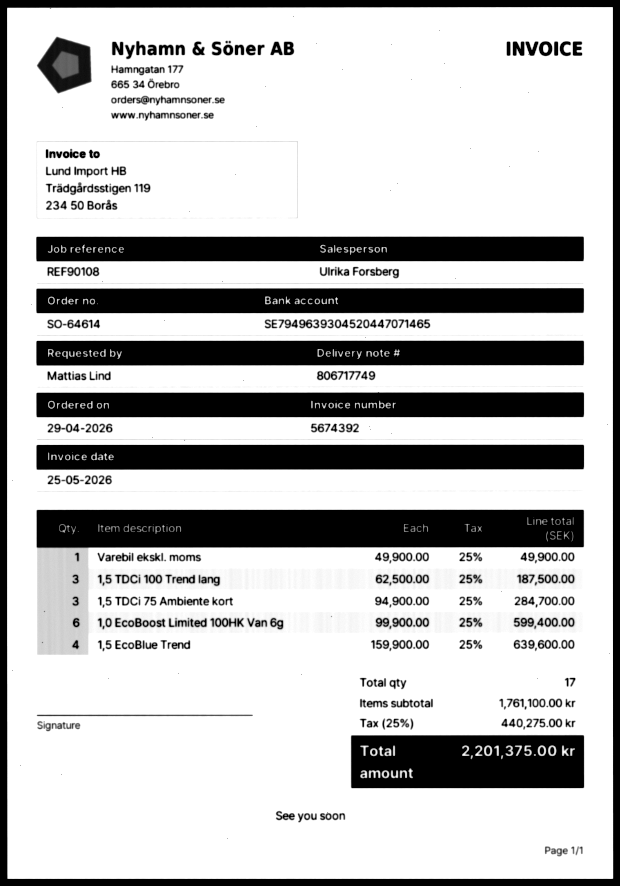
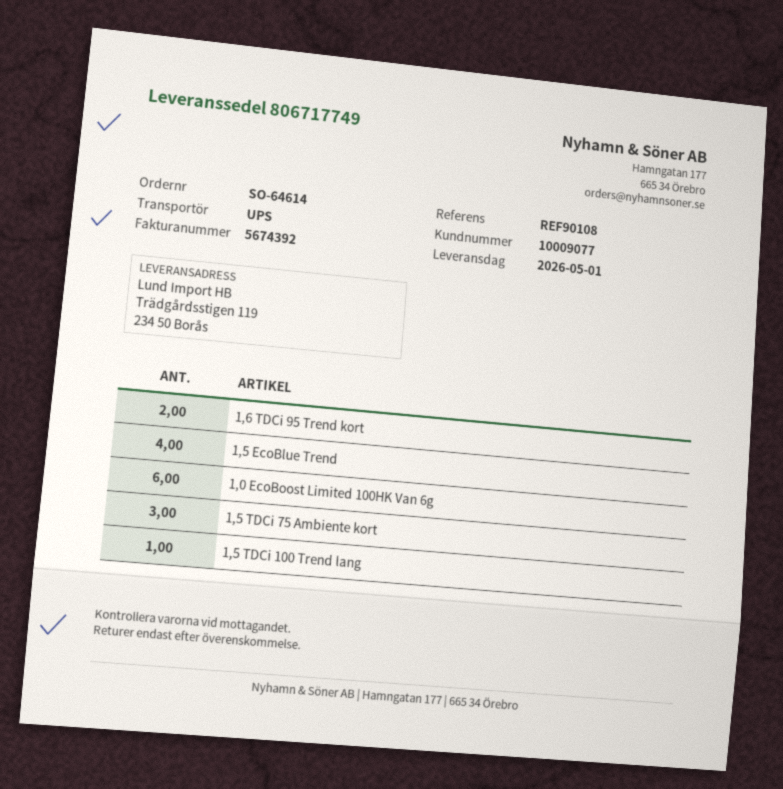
Varebil ekskl. moms: 1 -> none
1,5 TDCi 100 Trend lang: 3 -> 1
1,6 TDCi 95 Trend kort: none -> 2

